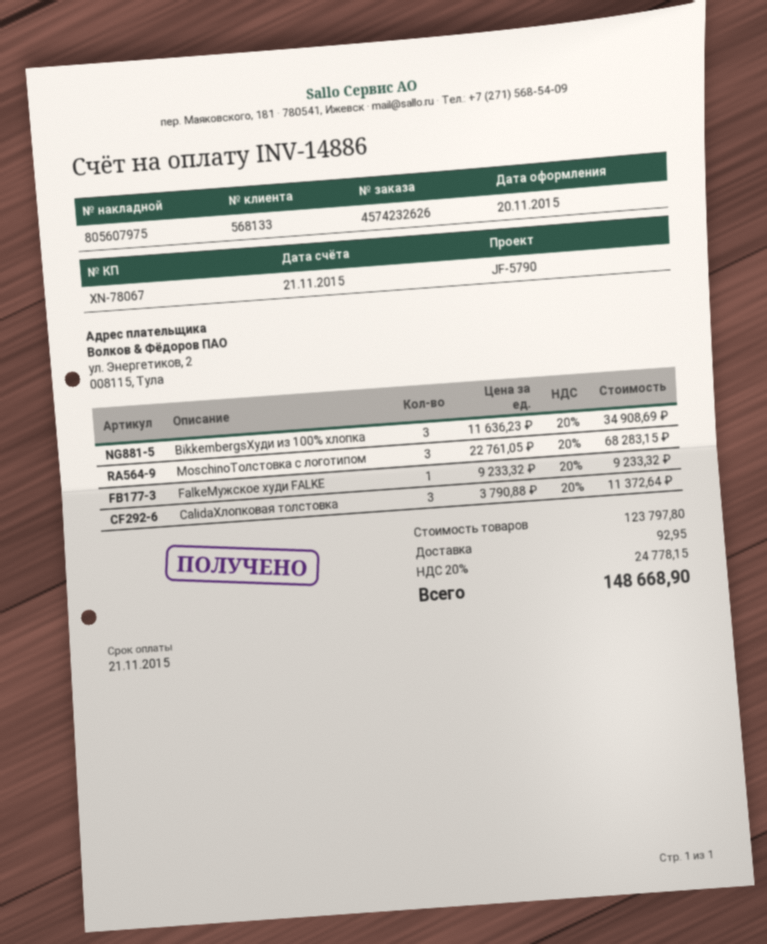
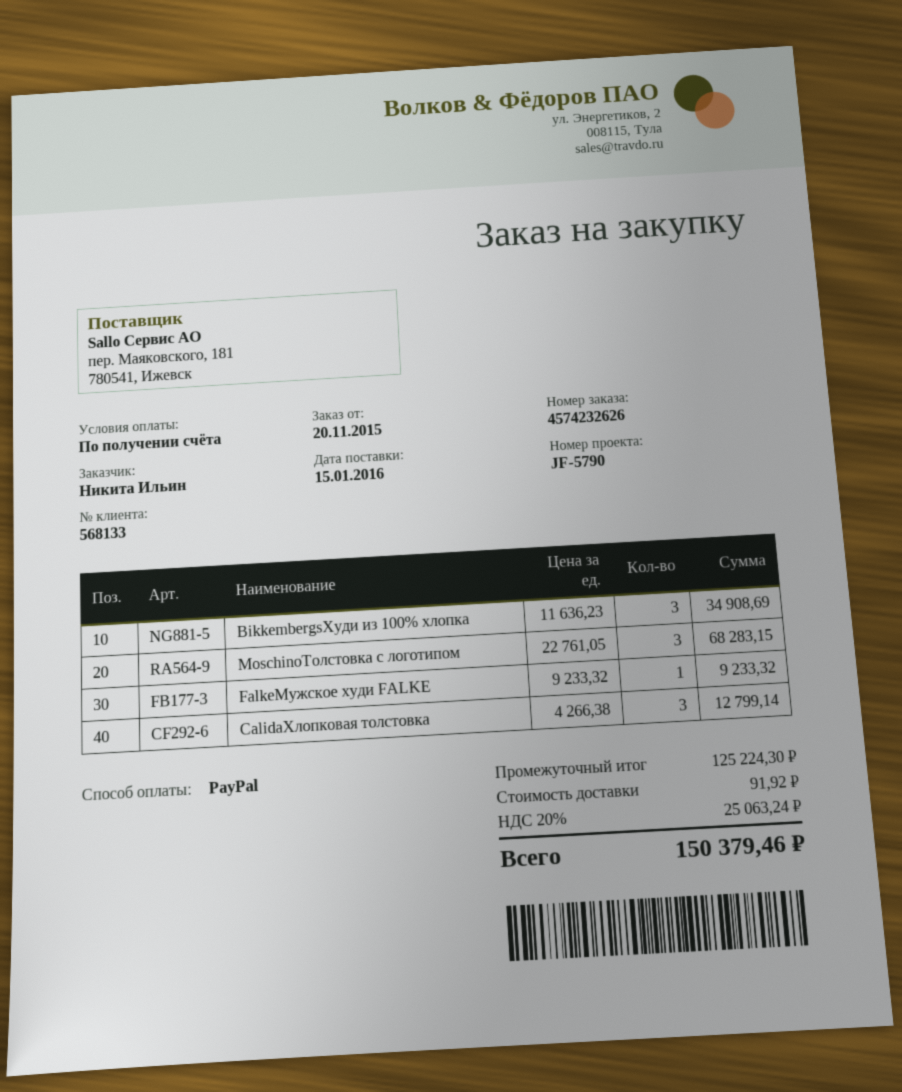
CalidaХлопковая толстовка: 3 x 3790.88 = 11372.64 -> 3 x 4266.38 = 12799.14
subtotal: 123797.80 -> 125224.30
shipping: 92.95 -> 91.92
tax: 20% = 24778.15 -> 20% = 25063.24
total: 148668.90 -> 150379.46

